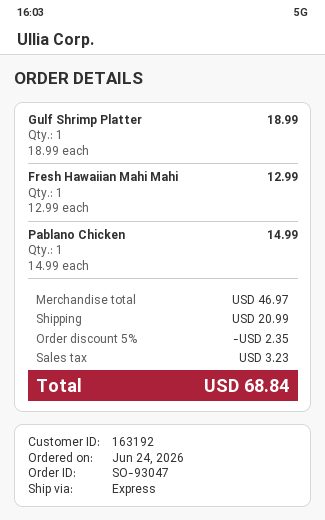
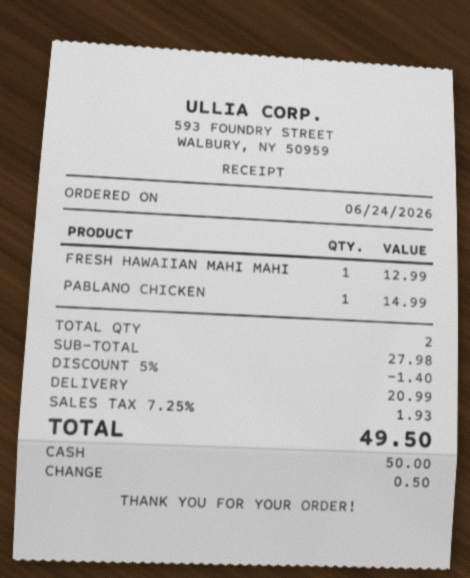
Gulf Shrimp Platter: 1 for 18.99 -> none
subtotal: 46.97 -> 27.98
discount: 5% = 2.35 -> 5% = 1.40
tax: 3.23 -> 1.93
total: 68.84 -> 49.50

